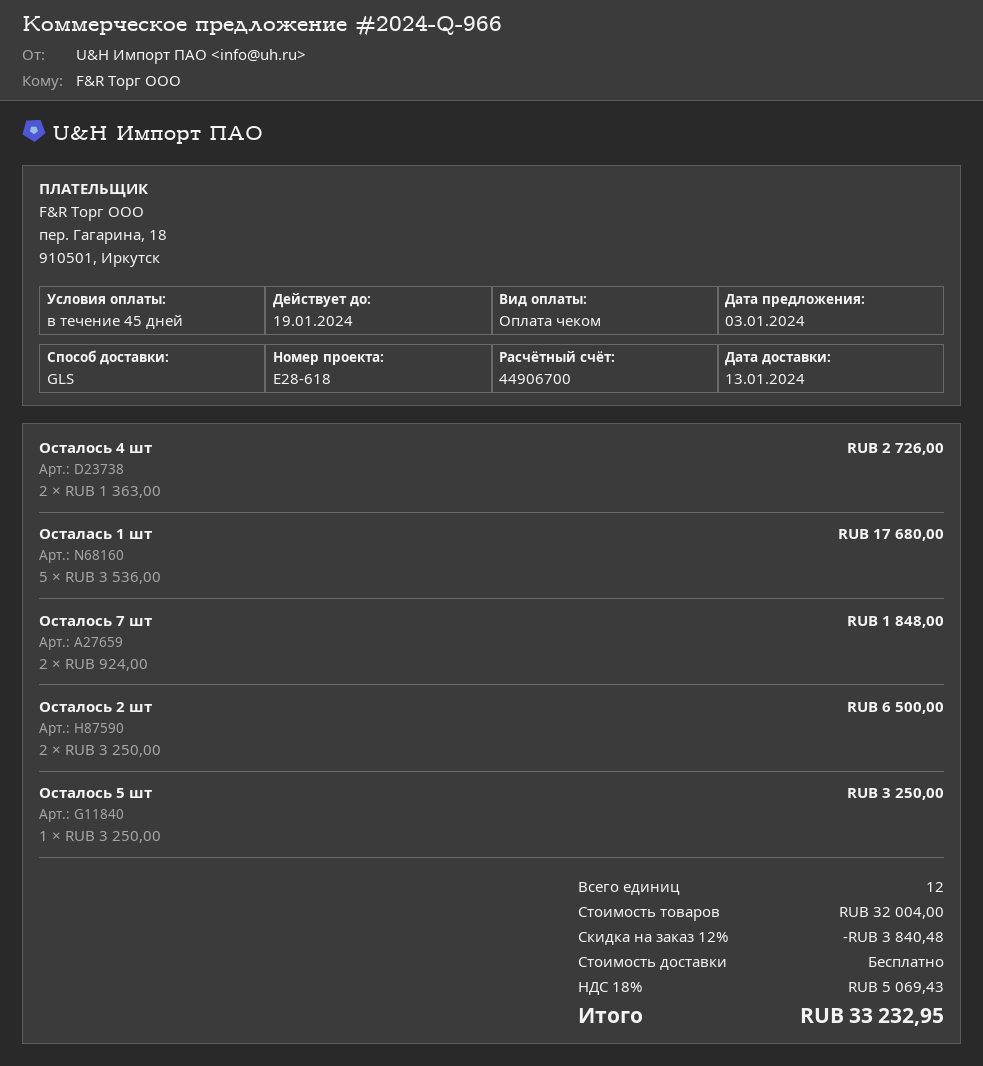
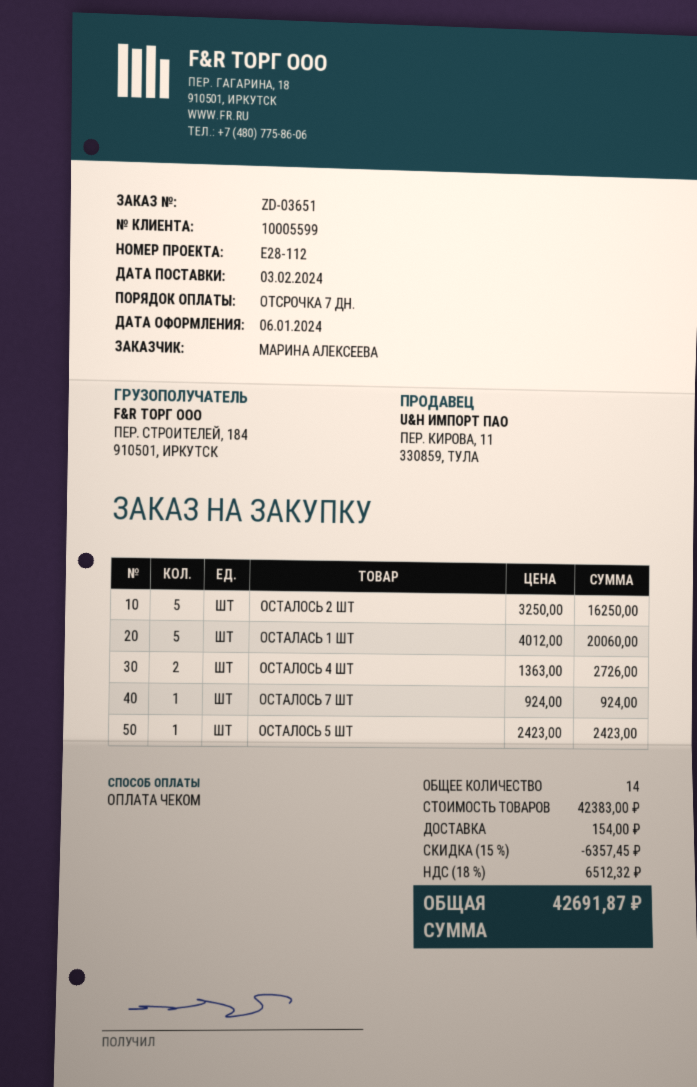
delivery date: 2024-01-13 -> 2024-02-03
payment terms: 45 days -> 7 days
reference: E28-618 -> E28-112
Осталась 1 шт: 5 x 3536.00 = 17680.00 -> 5 x 4012.00 = 20060.00
Осталось 7 шт: 2 x 924.00 = 1848.00 -> 1 x 924.00 = 924.00
Осталось 2 шт: 2 x 3250.00 = 6500.00 -> 5 x 3250.00 = 16250.00
Осталось 5 шт: 1 x 3250.00 = 3250.00 -> 1 x 2423.00 = 2423.00
total quantity: 12 -> 14
subtotal: 32004.00 -> 42383.00
discount: 12% = 3840.48 -> 15% = 6357.45
shipping: 0.00 -> 154.00
tax: 18% = 5069.43 -> 18% = 6512.32
total: 33232.95 -> 42691.87

